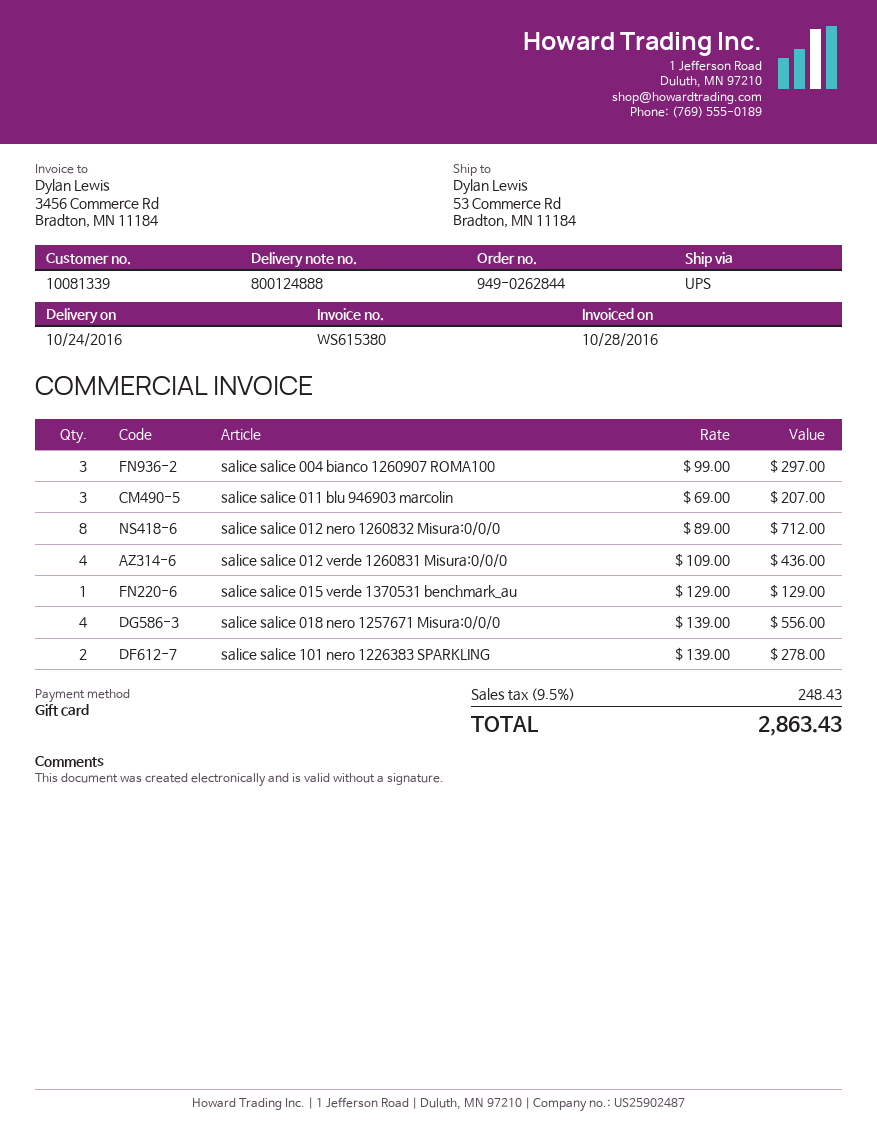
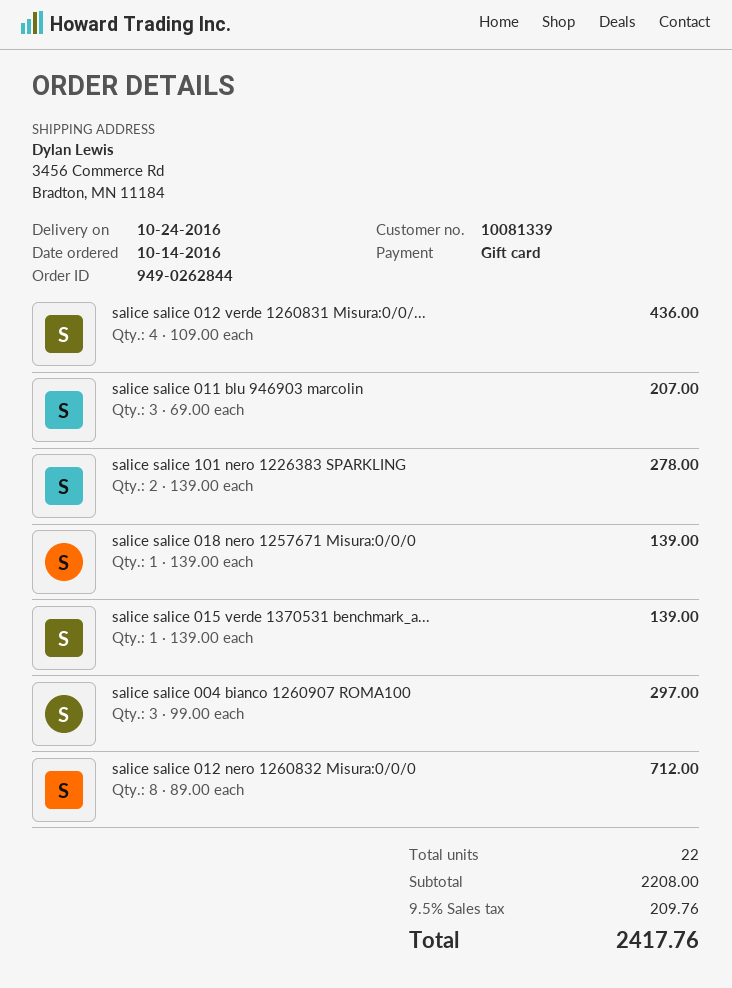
ship to: 53 Commerce Rd, Bradton, MN 11184 -> 3456 Commerce Rd, Bradton, MN 11184
salice salice 015 verde 1370531 benchmark_au: 1 x 129.00 = 129.00 -> 1 x 139.00 = 139.00
salice salice 018 nero 1257671 Misura:0/0/0: 4 x 139.00 = 556.00 -> 1 x 139.00 = 139.00
tax: 9.5% = 248.43 -> 9.5% = 209.76
total: 2863.43 -> 2417.76

